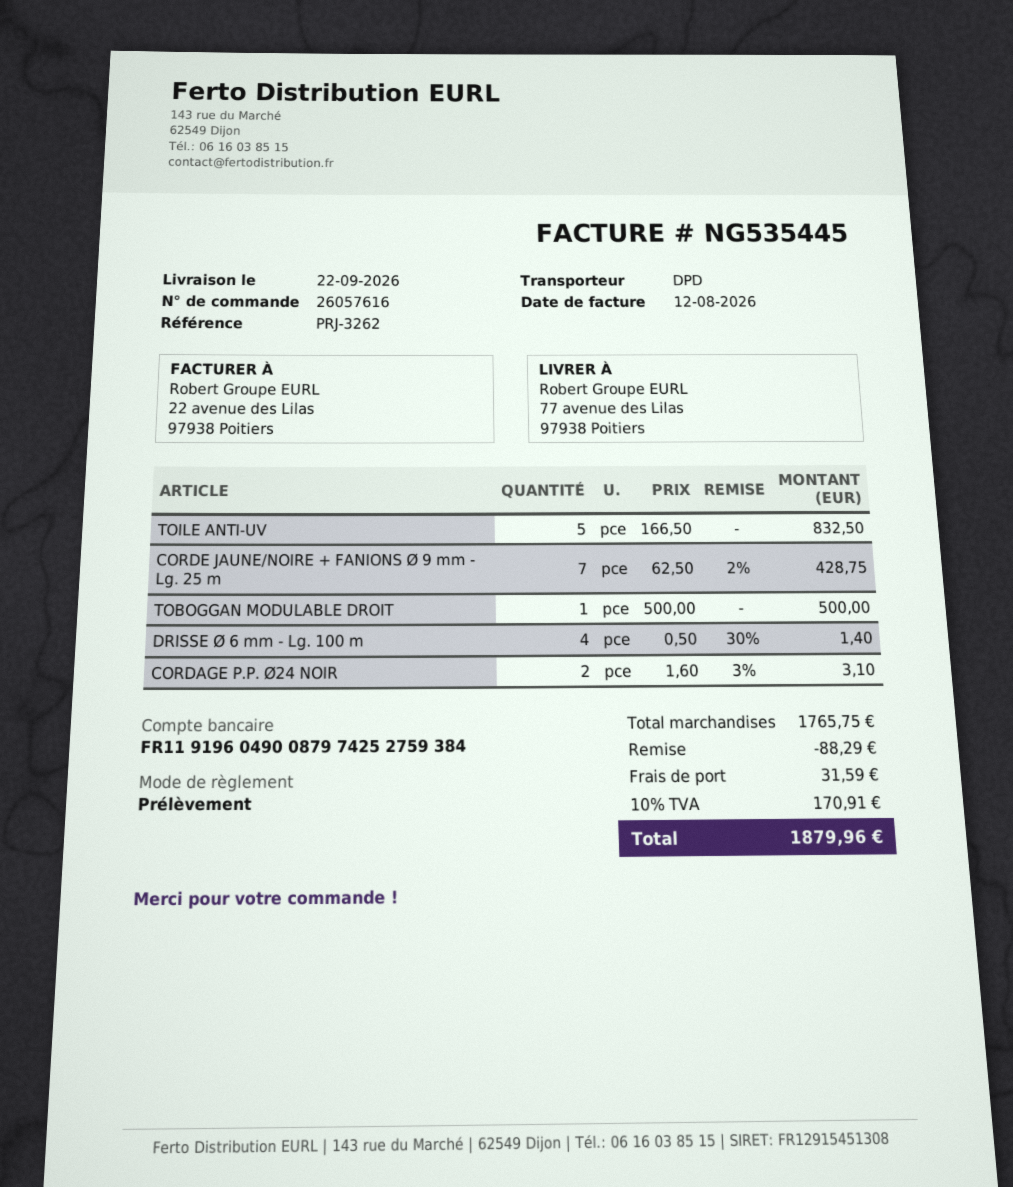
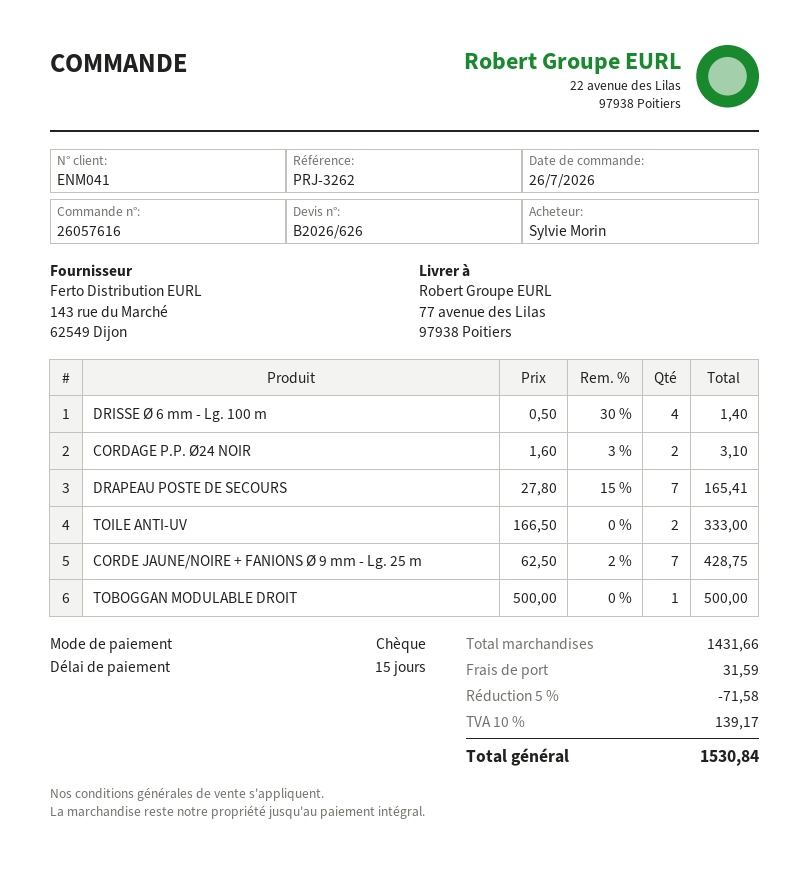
payment method: direct debit -> cheque
TOILE ANTI-UV: 5 x 166.50 = 832.50 -> 2 x 166.50 = 333.00
DRAPEAU POSTE DE SECOURS: none -> 7 x 27.80 - 15% = 165.41
subtotal: 1765.75 -> 1431.66
discount: 88.29 -> 71.58
tax: 10% = 170.91 -> 10% = 139.17
total: 1879.96 -> 1530.84

